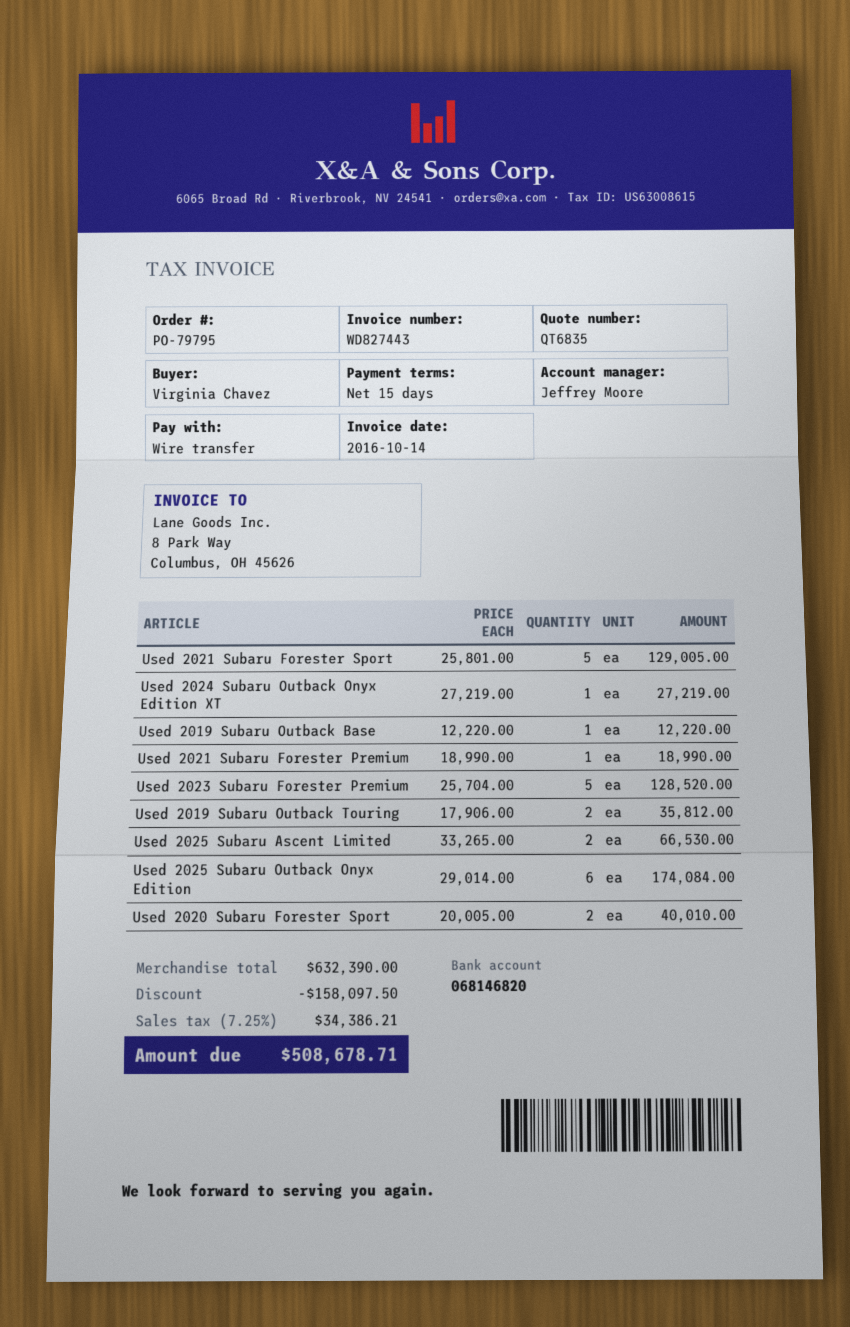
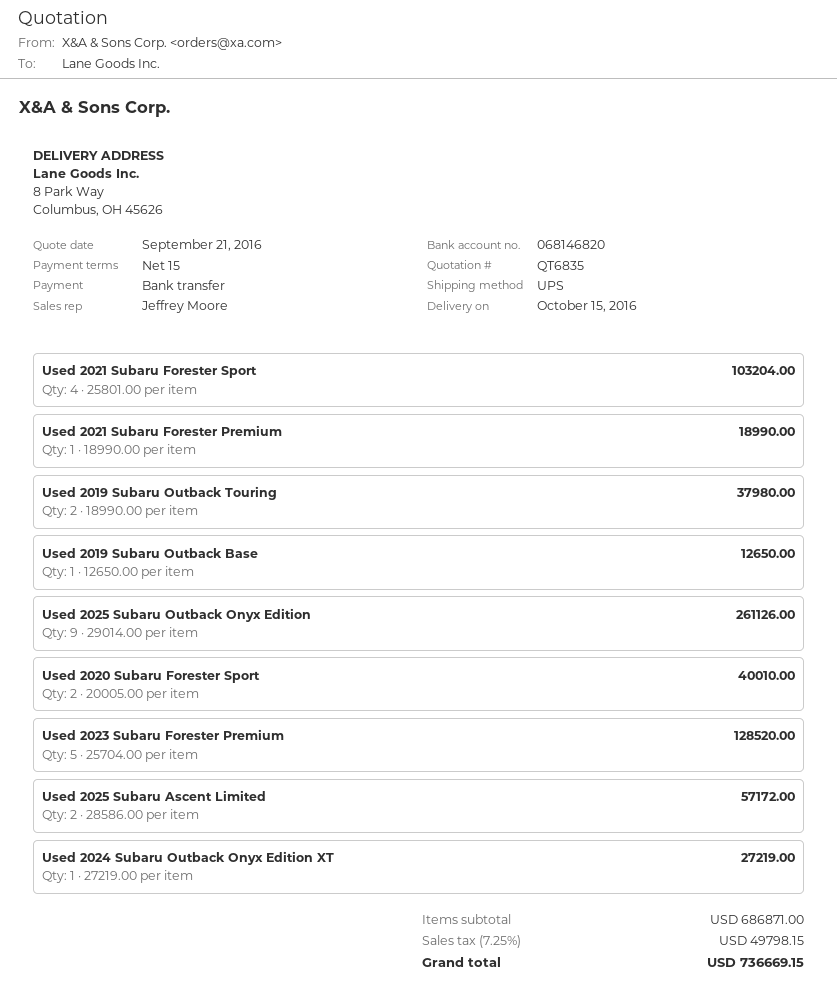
Used 2021 Subaru Forester Sport: 5 x 25801.00 = 129005.00 -> 4 x 25801.00 = 103204.00
Used 2019 Subaru Outback Base: 1 x 12220.00 = 12220.00 -> 1 x 12650.00 = 12650.00
Used 2019 Subaru Outback Touring: 2 x 17906.00 = 35812.00 -> 2 x 18990.00 = 37980.00
Used 2025 Subaru Ascent Limited: 2 x 33265.00 = 66530.00 -> 2 x 28586.00 = 57172.00
Used 2025 Subaru Outback Onyx Edition: 6 x 29014.00 = 174084.00 -> 9 x 29014.00 = 261126.00
subtotal: 632390.00 -> 686871.00
discount: 158097.50 -> none
tax: 7.25% = 34386.21 -> 7.25% = 49798.15
total: 508678.71 -> 736669.15

